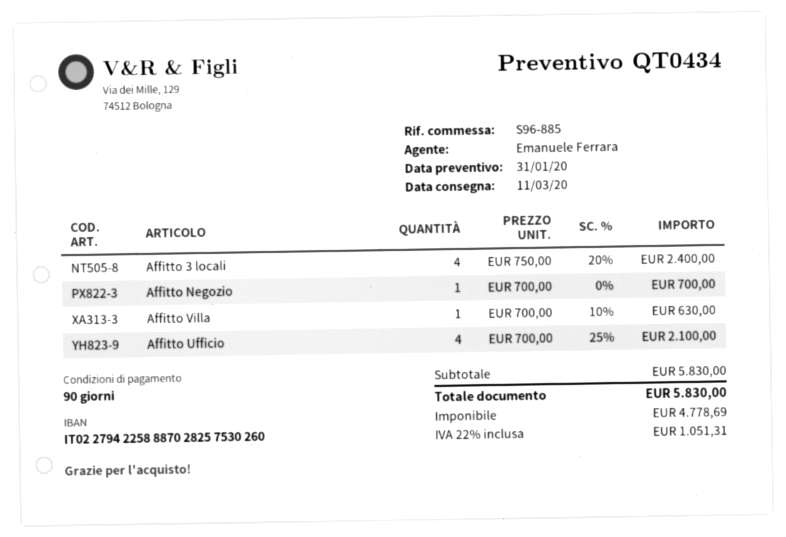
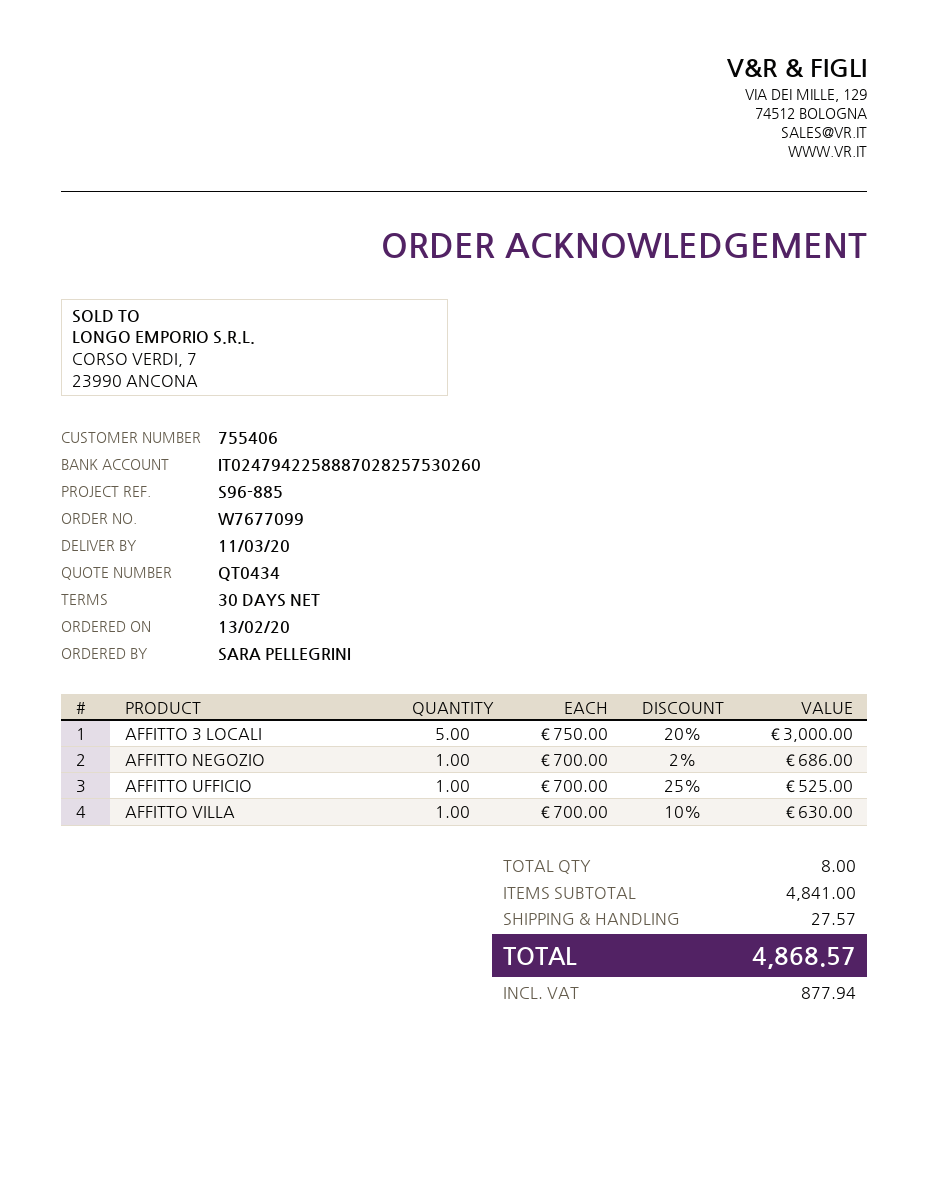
payment terms: 90 days -> 30 days
bank account: IT0227942258887028257530260 -> IT0247942258887028257530260
Affitto 3 locali: 4 x 750.00 - 20% = 2400.00 -> 5 x 750.00 - 20% = 3000.00
Affitto Negozio: 1 x 700.00 = 700.00 -> 1 x 700.00 - 2% = 686.00
Affitto Ufficio: 4 x 700.00 - 25% = 2100.00 -> 1 x 700.00 - 25% = 525.00
subtotal: 5830.00 -> 4841.00
shipping: none -> 27.57
tax: 1051.31 -> 877.94
total: 5830.00 -> 4868.57

